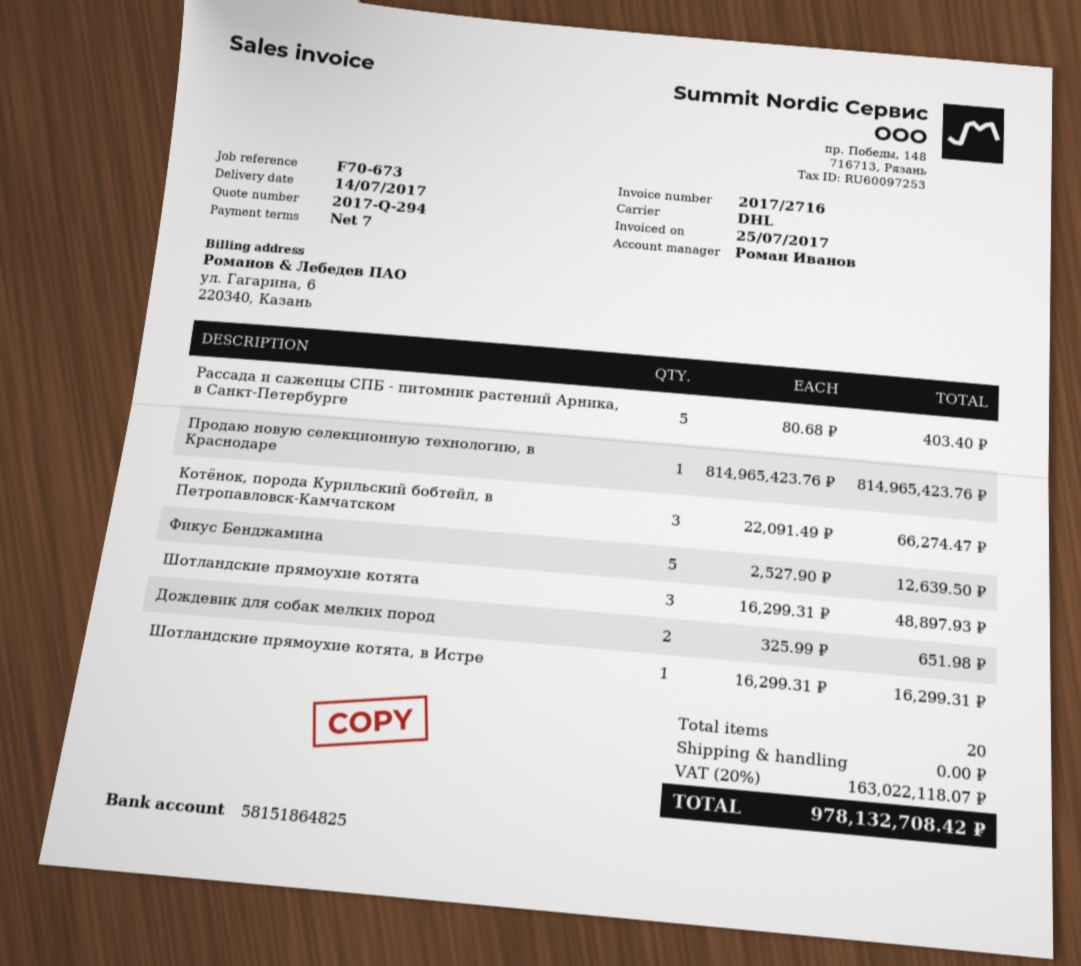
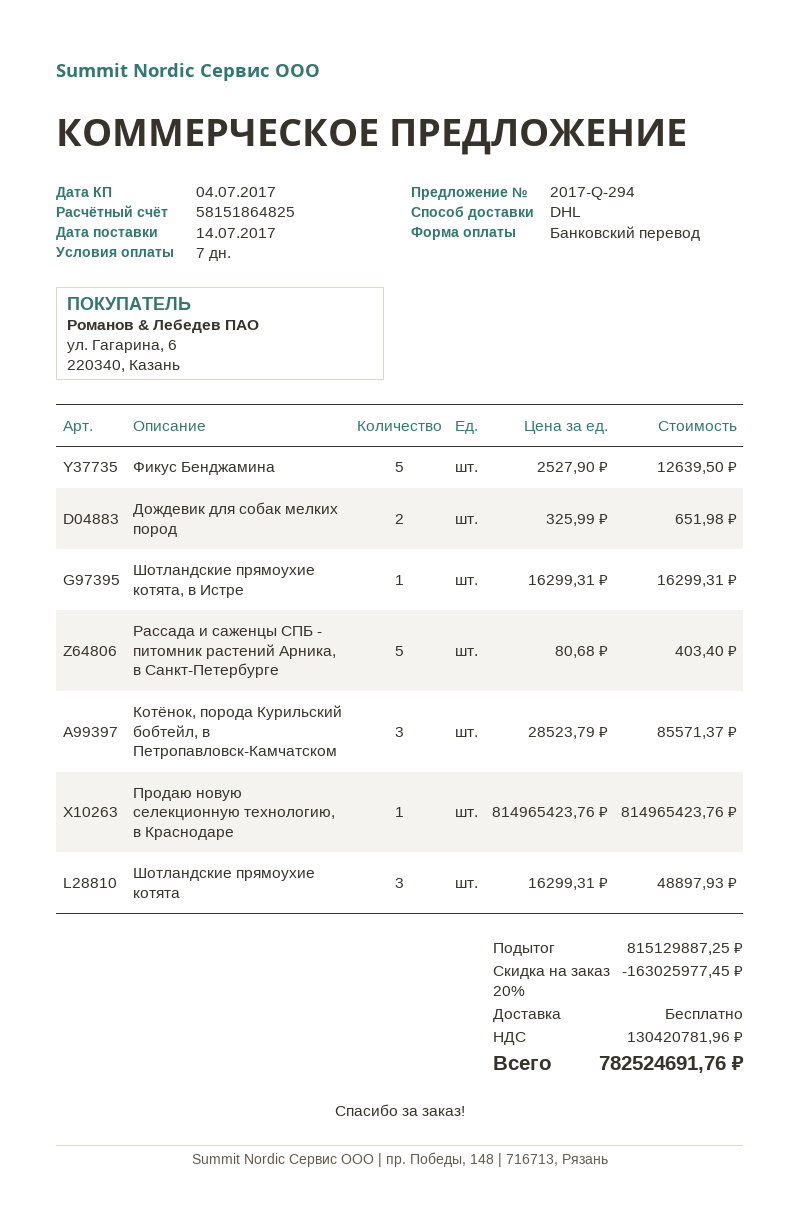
Котёнок, порода Курильский бобтейл, в Петропавловск-Камчатском: 3 x 22091.49 = 66274.47 -> 3 x 28523.79 = 85571.37
discount: none -> 20% = 163025977.45
tax: 163022118.07 -> 130420781.96
total: 978132708.42 -> 782524691.76

